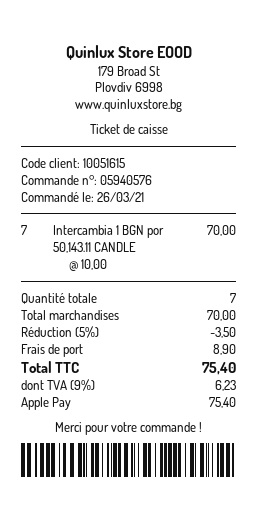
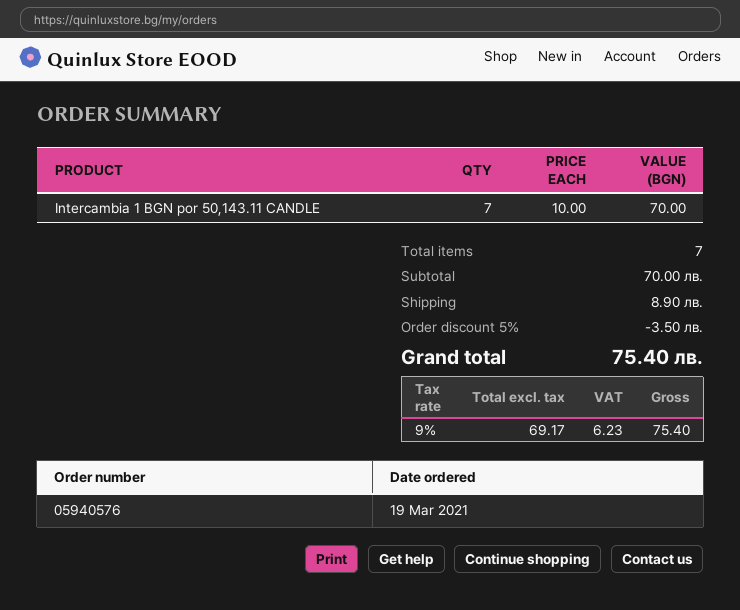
order date: 2021-03-26 -> 2021-03-19

